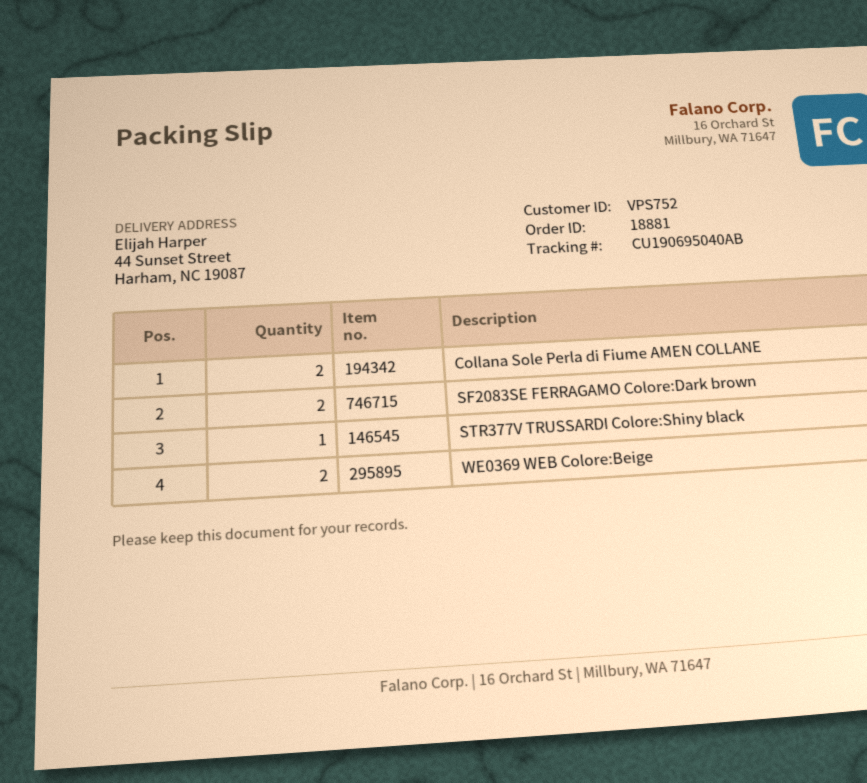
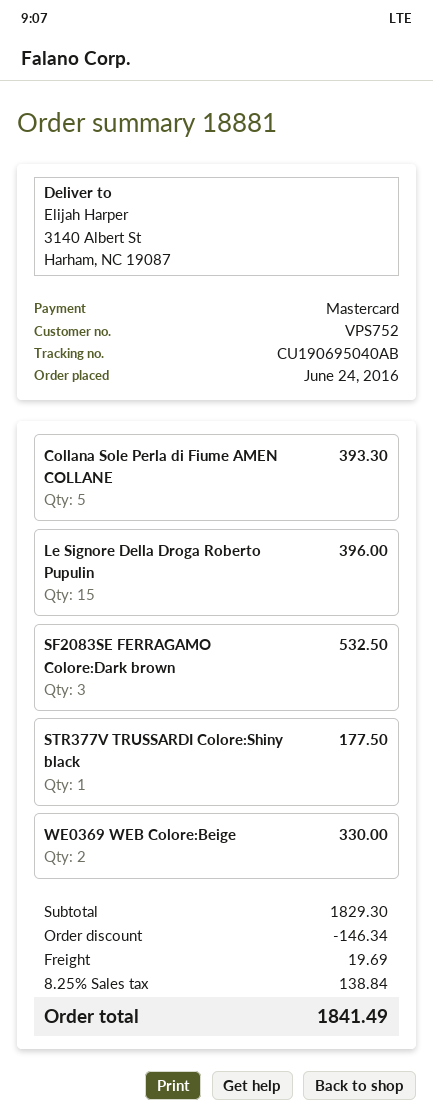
ship to: 44 Sunset Street, Harham, NC 19087 -> 3140 Albert St, Harham, NC 19087
Collana Sole Perla di Fiume AMEN COLLANE: 2 -> 5
SF2083SE FERRAGAMO Colore:Dark brown: 2 -> 3
Le Signore Della Droga Roberto Pupulin: none -> 15

